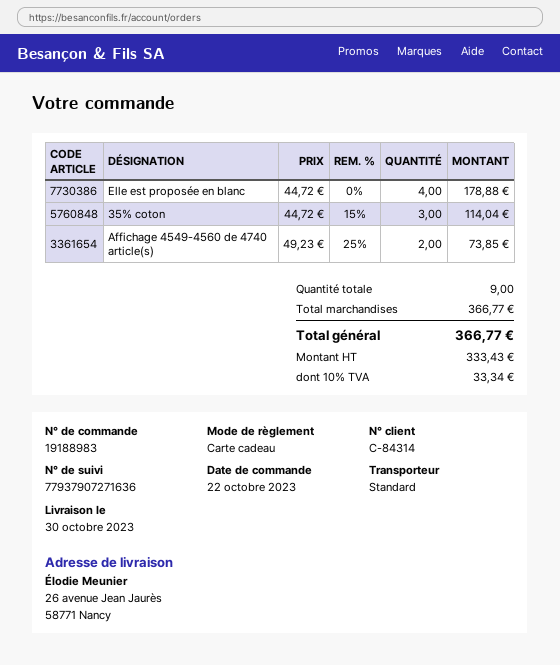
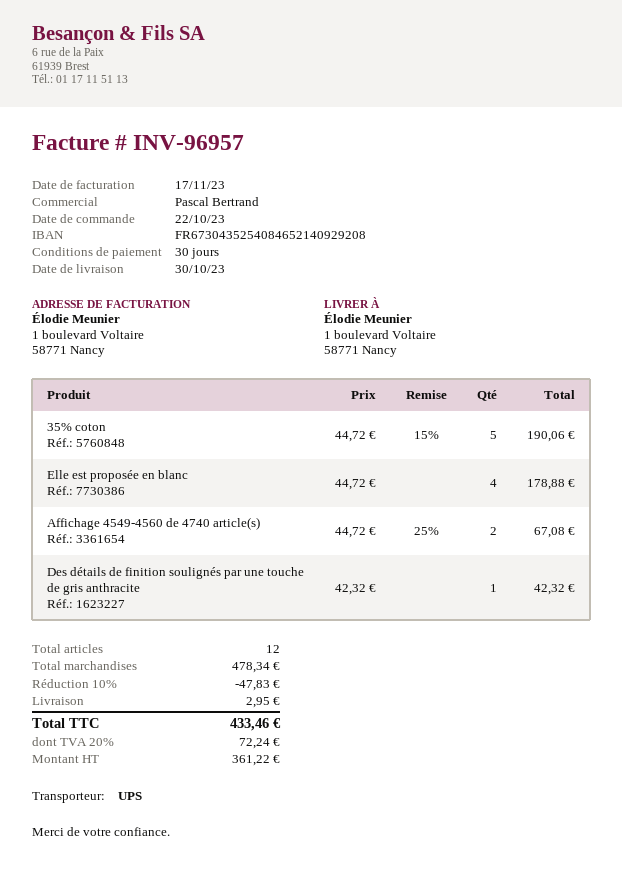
shipping method: standard -> UPS
ship to: 26 avenue Jean Jaurès, 58771 Nancy -> 1 boulevard Voltaire, 58771 Nancy
35% coton: 3 x 44.72 - 15% = 114.04 -> 5 x 44.72 - 15% = 190.06
Affichage 4549-4560 de 4740 article(s): 2 x 49.23 - 25% = 73.85 -> 2 x 44.72 - 25% = 67.08
Des détails de finition soulignés par une touche de gris anthracite: none -> 1 x 42.32 = 42.32
total quantity: 9 -> 12
subtotal: 366.77 -> 478.34
discount: none -> 10% = 47.83
shipping: none -> 2.95
net: 333.43 -> 361.22
tax: 10% = 33.34 -> 20% = 72.24
total: 366.77 -> 433.46

